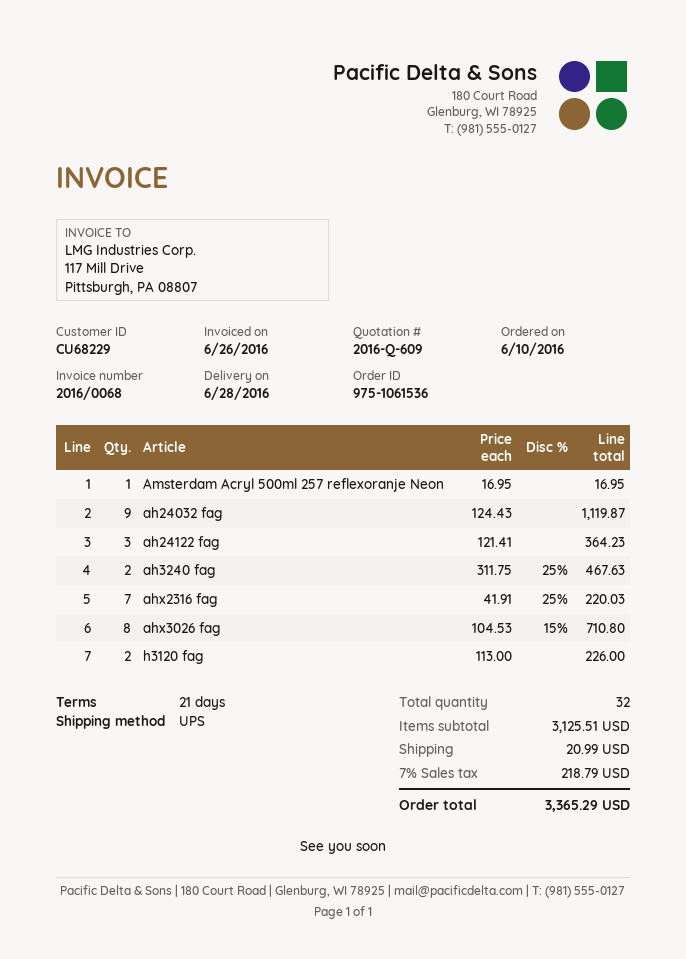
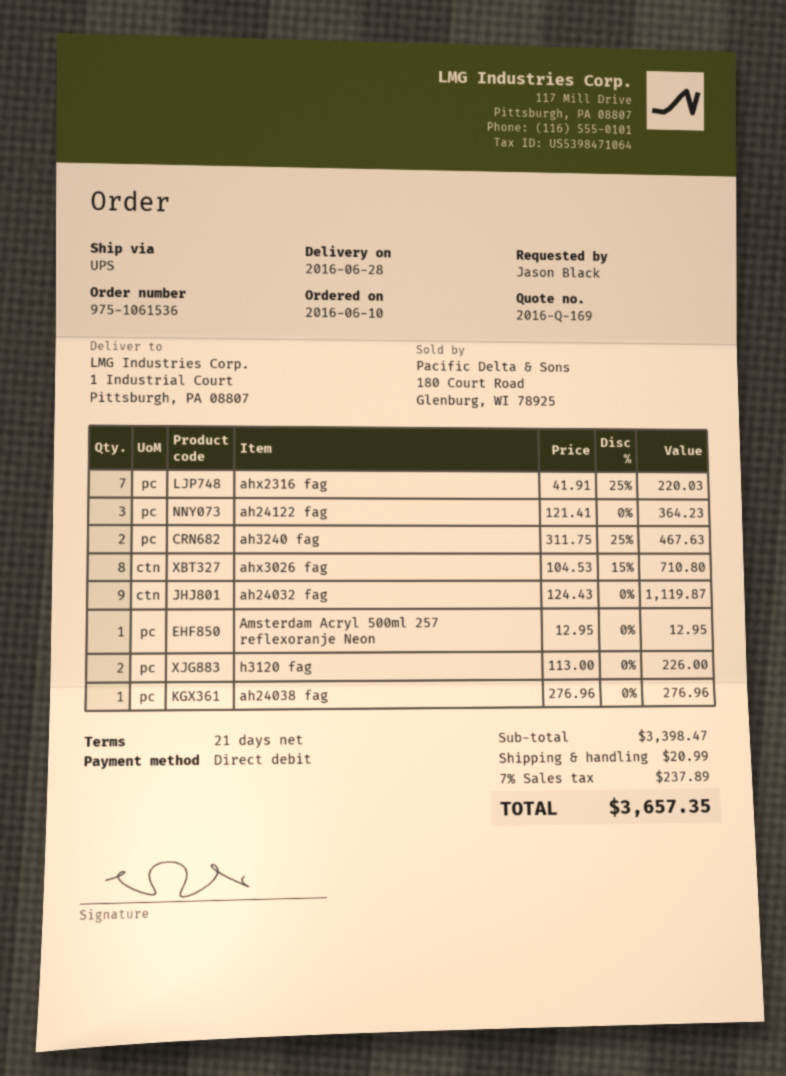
quote number: 2016-Q-609 -> 2016-Q-169
Amsterdam Acryl 500ml 257 reflexoranje Neon: 1 x 16.95 = 16.95 -> 1 x 12.95 = 12.95
ah24038 fag: none -> 1 x 276.96 = 276.96
subtotal: 3125.51 -> 3398.47
tax: 7% = 218.79 -> 7% = 237.89
total: 3365.29 -> 3657.35

